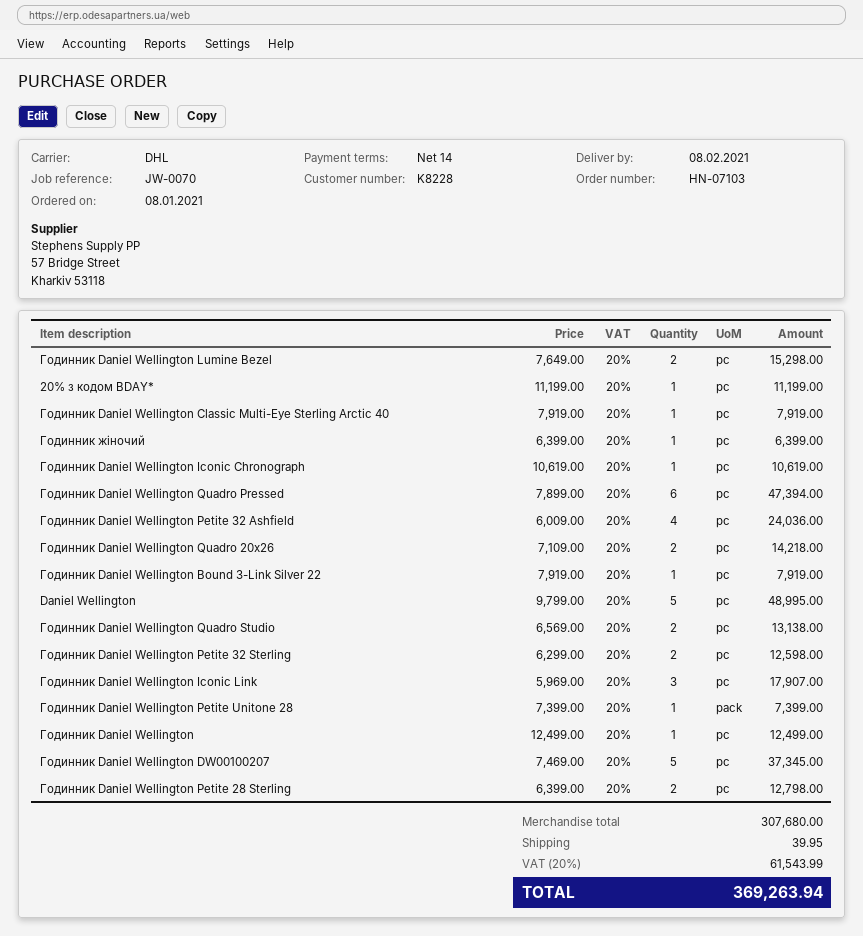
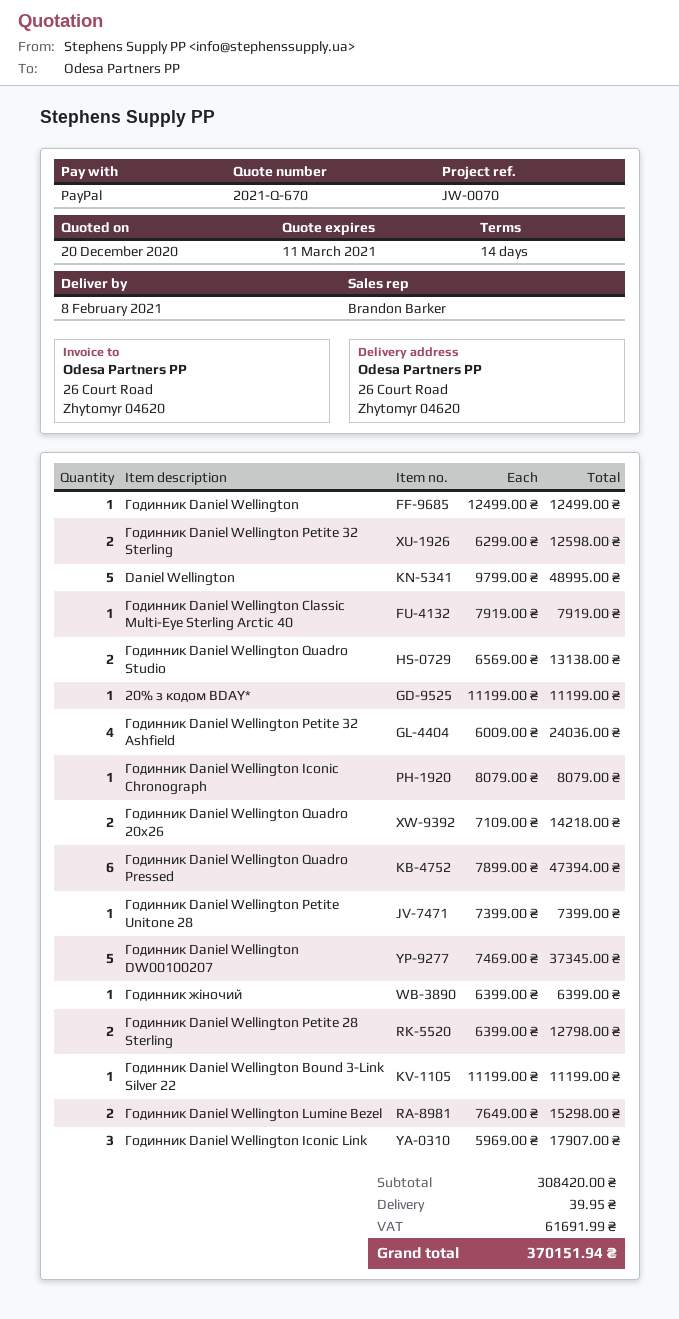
Годинник Daniel Wellington Iconic Chronograph: 1 x 10619.00 = 10619.00 -> 1 x 8079.00 = 8079.00
Годинник Daniel Wellington Bound 3-Link Silver 22: 1 x 7919.00 = 7919.00 -> 1 x 11199.00 = 11199.00
subtotal: 307680.00 -> 308420.00
tax: 61543.99 -> 61691.99
total: 369263.94 -> 370151.94

